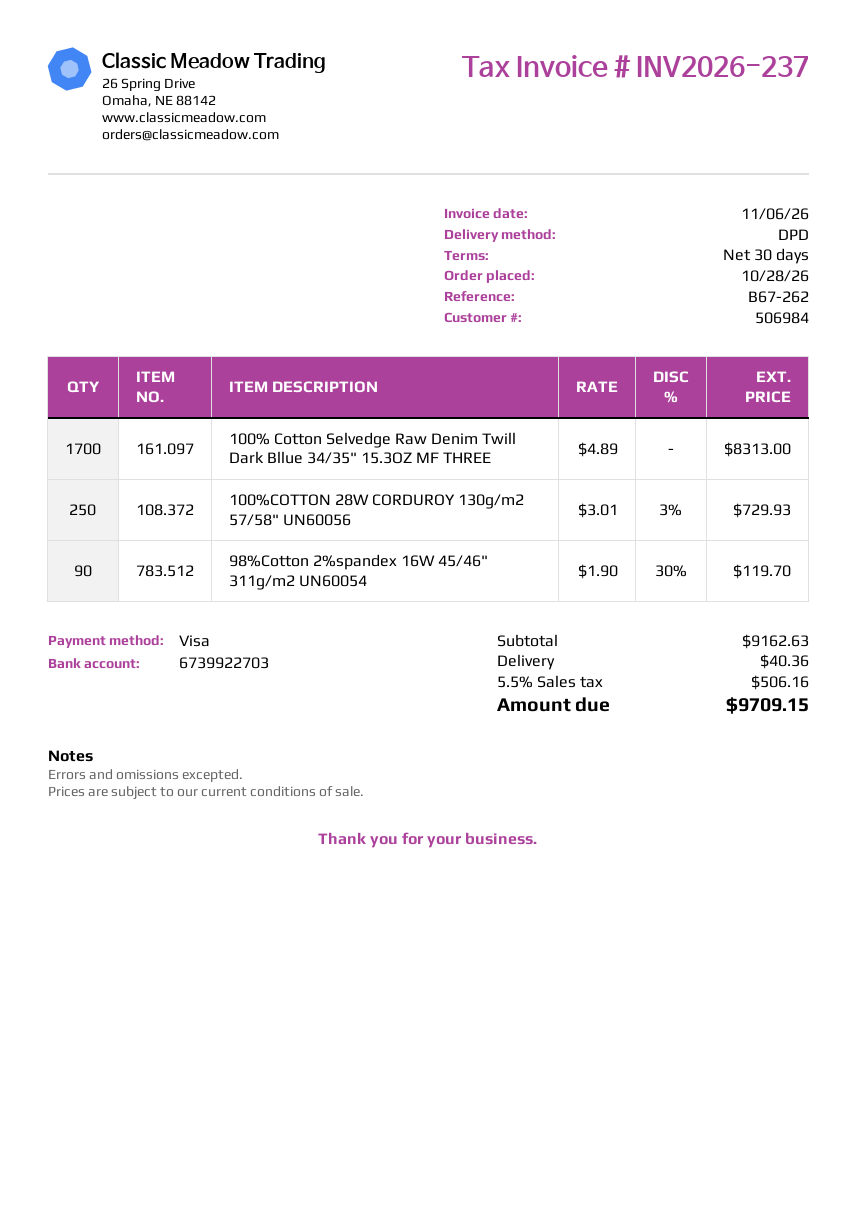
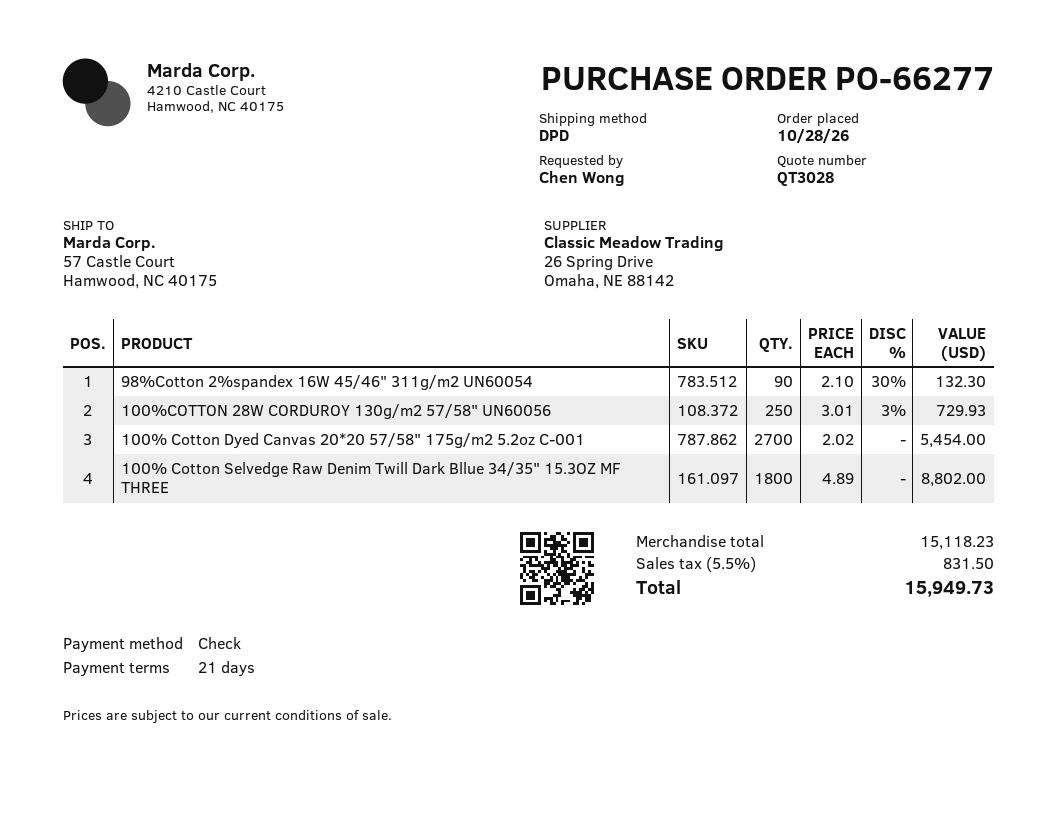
payment terms: 30 days -> 21 days
payment method: Visa -> cheque
100% Cotton Selvedge Raw Denim Twill Dark Bllue 34/35" 15.3OZ MF THREE: 1700 x 4.89 = 8313.00 -> 1800 x 4.89 = 8802.00
98%Cotton 2%spandex 16W 45/46" 311g/m2 UN60054: 90 x 1.90 - 30% = 119.70 -> 90 x 2.10 - 30% = 132.30
100% Cotton Dyed Canvas 20*20 57/58" 175g/m2 5.2oz C-001: none -> 2700 x 2.02 = 5454.00
subtotal: 9162.63 -> 15118.23
shipping: 40.36 -> none
tax: 5.5% = 506.16 -> 5.5% = 831.50
total: 9709.15 -> 15949.73

